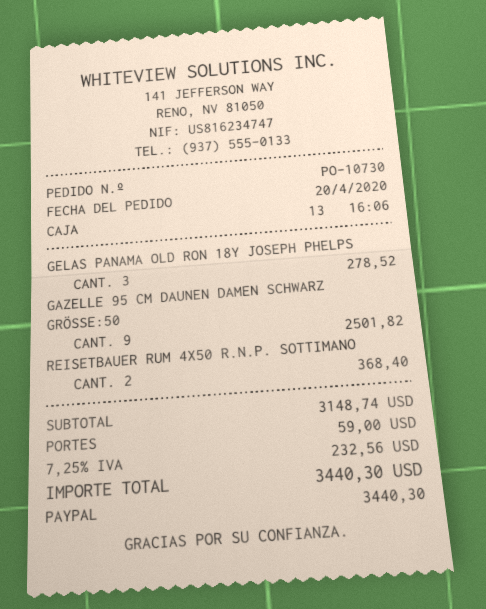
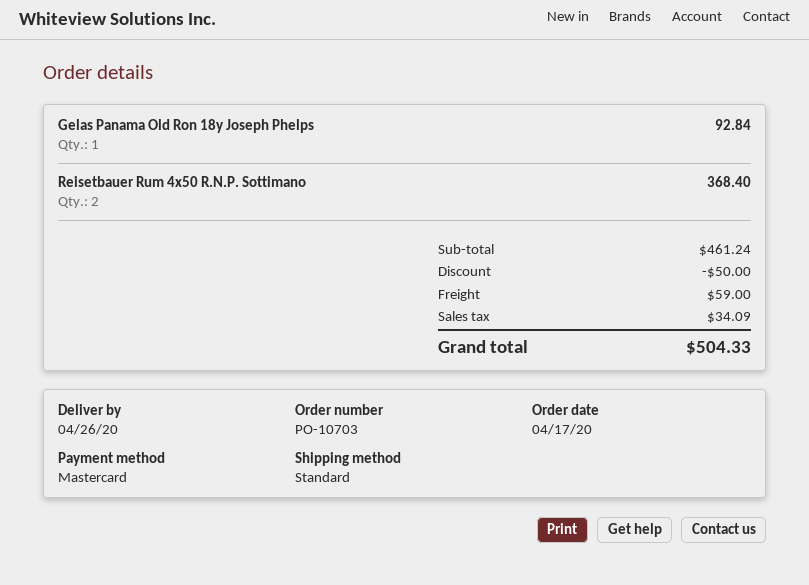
order number: PO-10730 -> PO-10703
order date: 2020-04-20 -> 2020-04-17
payment method: PayPal -> Mastercard
GELAS PANAMA OLD RON 18Y JOSEPH PHELPS: 3 for 278.52 -> 1 for 92.84
GAZELLE 95 CM DAUNEN DAMEN SCHWARZ GRÖSSE:50: 9 for 2501.82 -> none
subtotal: 3148.74 -> 461.24
discount: none -> 50.00
tax: 232.56 -> 34.09
total: 3440.30 -> 504.33

